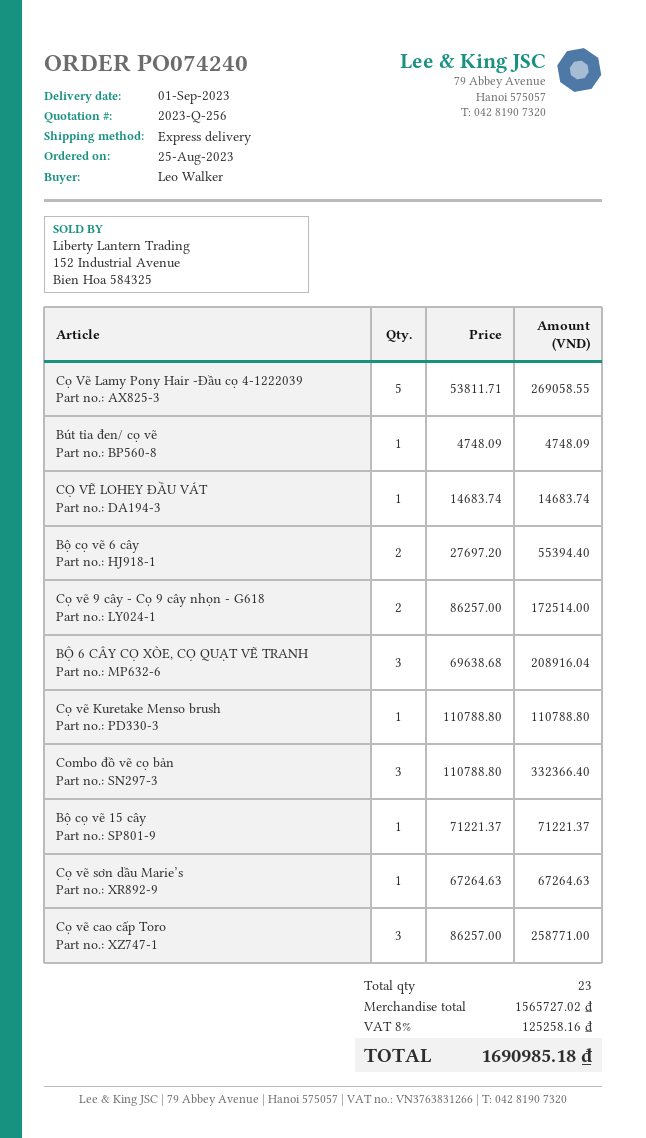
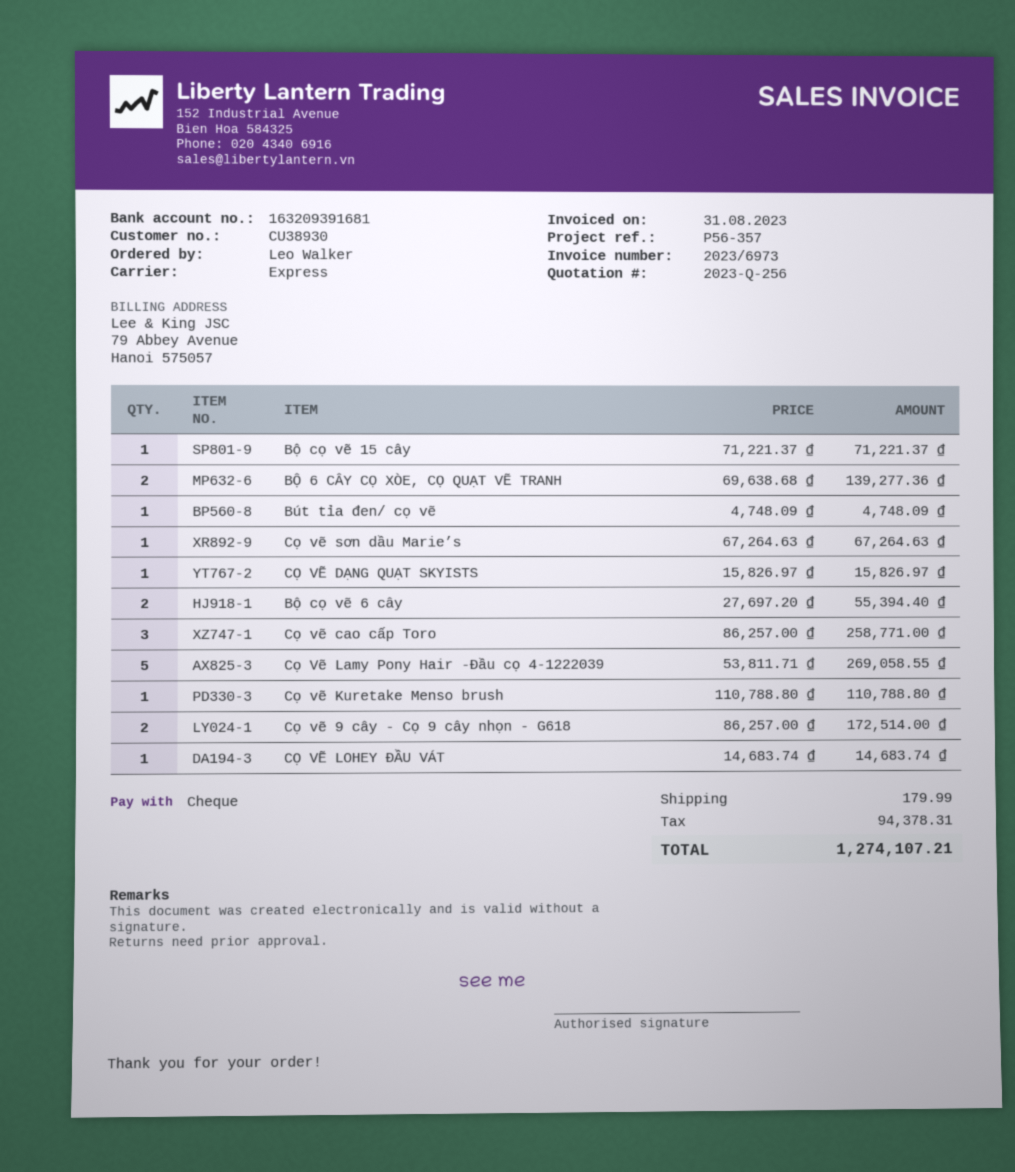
BỘ 6 CÂY CỌ XÒE, CỌ QUẠT VẼ TRANH: 3 x 69638.68 = 208916.04 -> 2 x 69638.68 = 139277.36
Combo đồ vẽ cọ bản: 3 x 110788.80 = 332366.40 -> none
CỌ VẼ DẠNG QUẠT SKYISTS: none -> 1 x 15826.97 = 15826.97
shipping: none -> 179.99
tax: 125258.16 -> 94378.31
total: 1690985.18 -> 1274107.21

